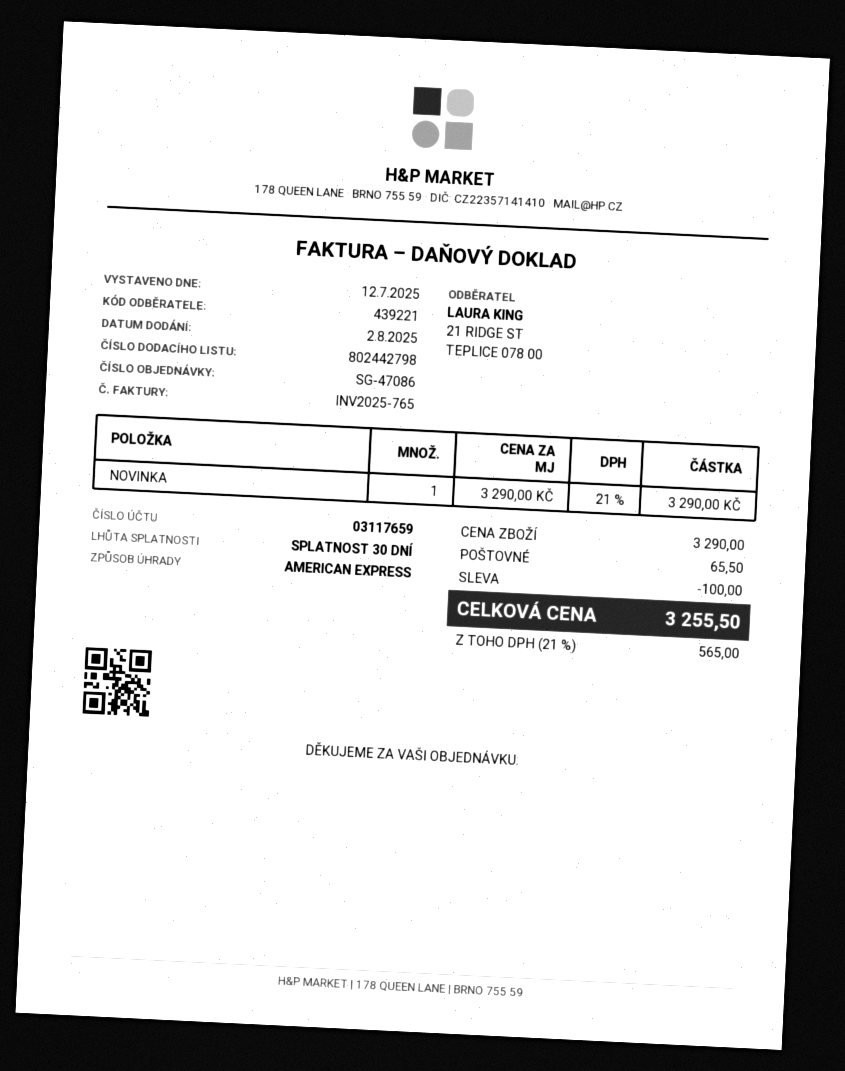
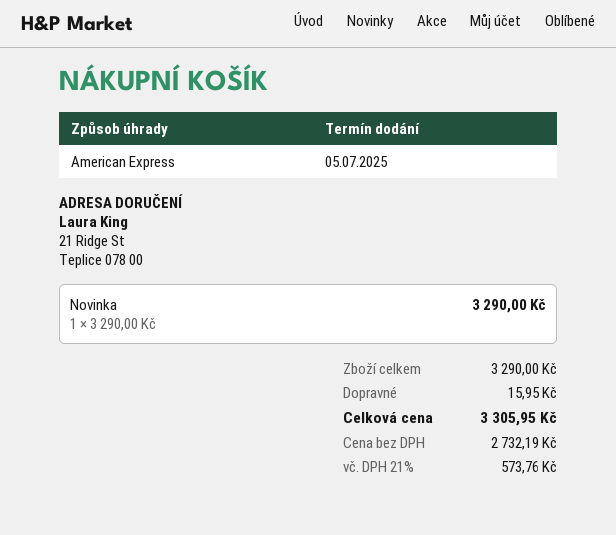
delivery date: 2025-08-02 -> 2025-07-05
discount: 100.00 -> none
shipping: 65.50 -> 15.95
tax: 21% = 565.00 -> 21% = 573.76
total: 3255.50 -> 3305.95

